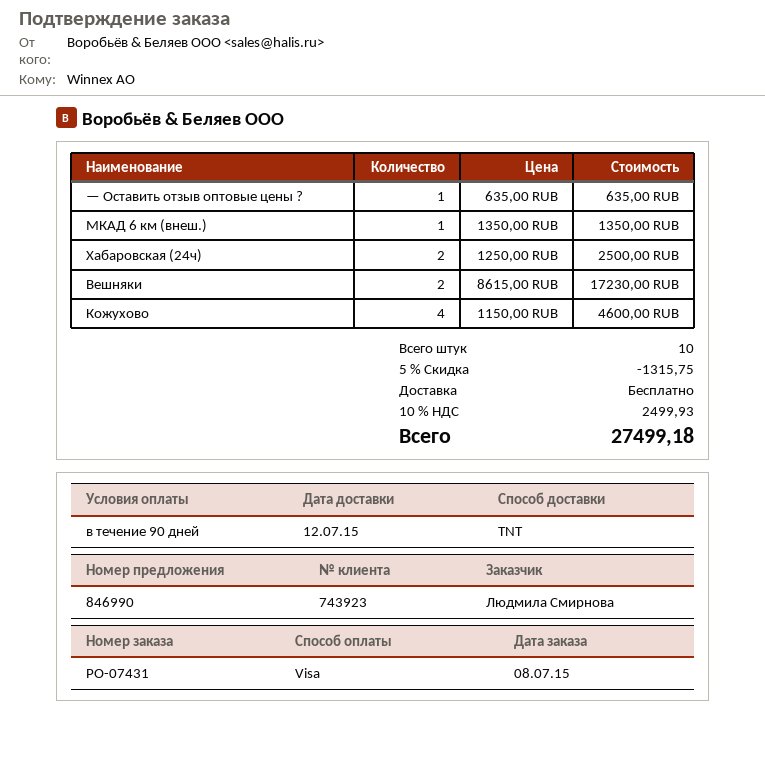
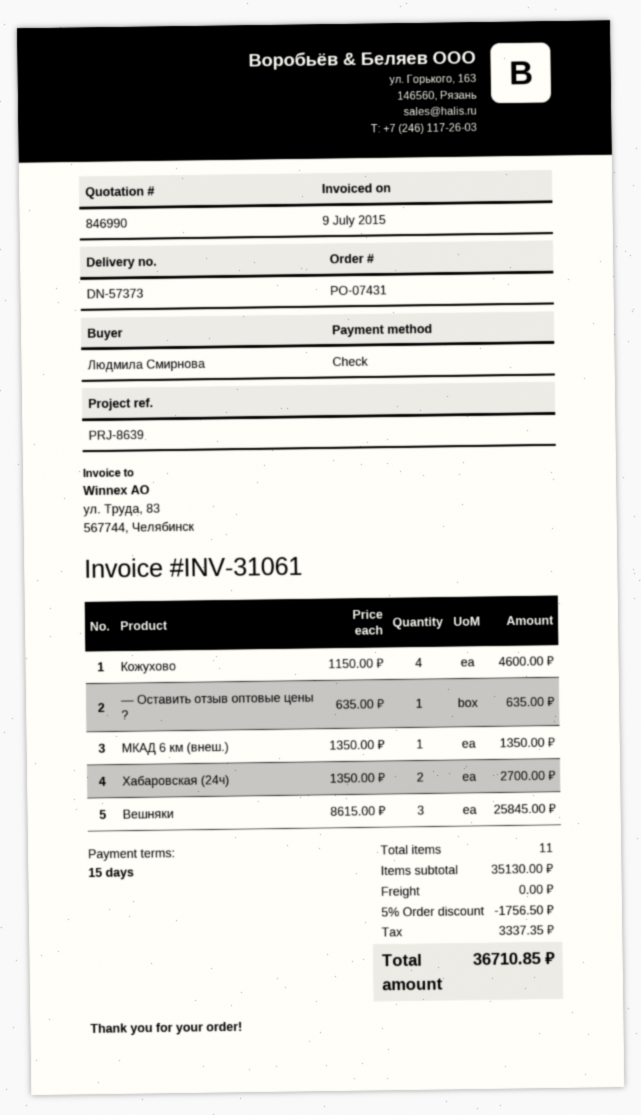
payment terms: 90 days -> 15 days
payment method: Visa -> cheque
Хабаровская (24ч): 2 x 1250.00 = 2500.00 -> 2 x 1350.00 = 2700.00
Вешняки: 2 x 8615.00 = 17230.00 -> 3 x 8615.00 = 25845.00
total quantity: 10 -> 11
discount: 5% = 1315.75 -> 5% = 1756.50
tax: 2499.93 -> 3337.35
total: 27499.18 -> 36710.85

